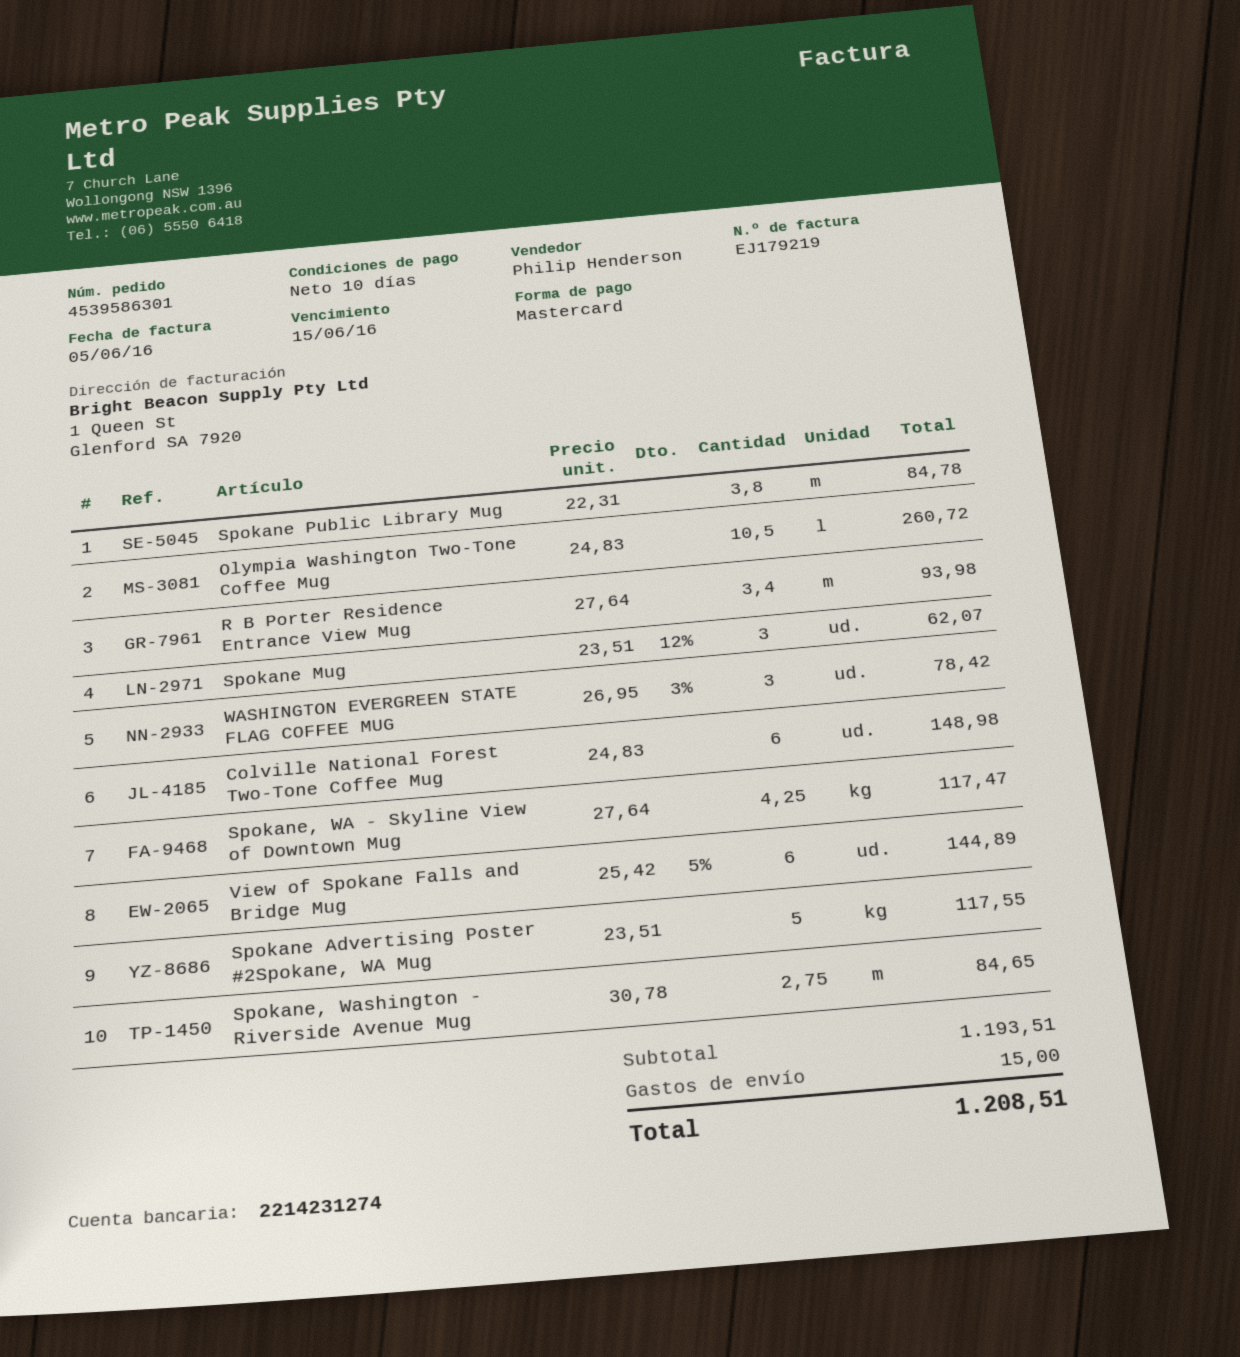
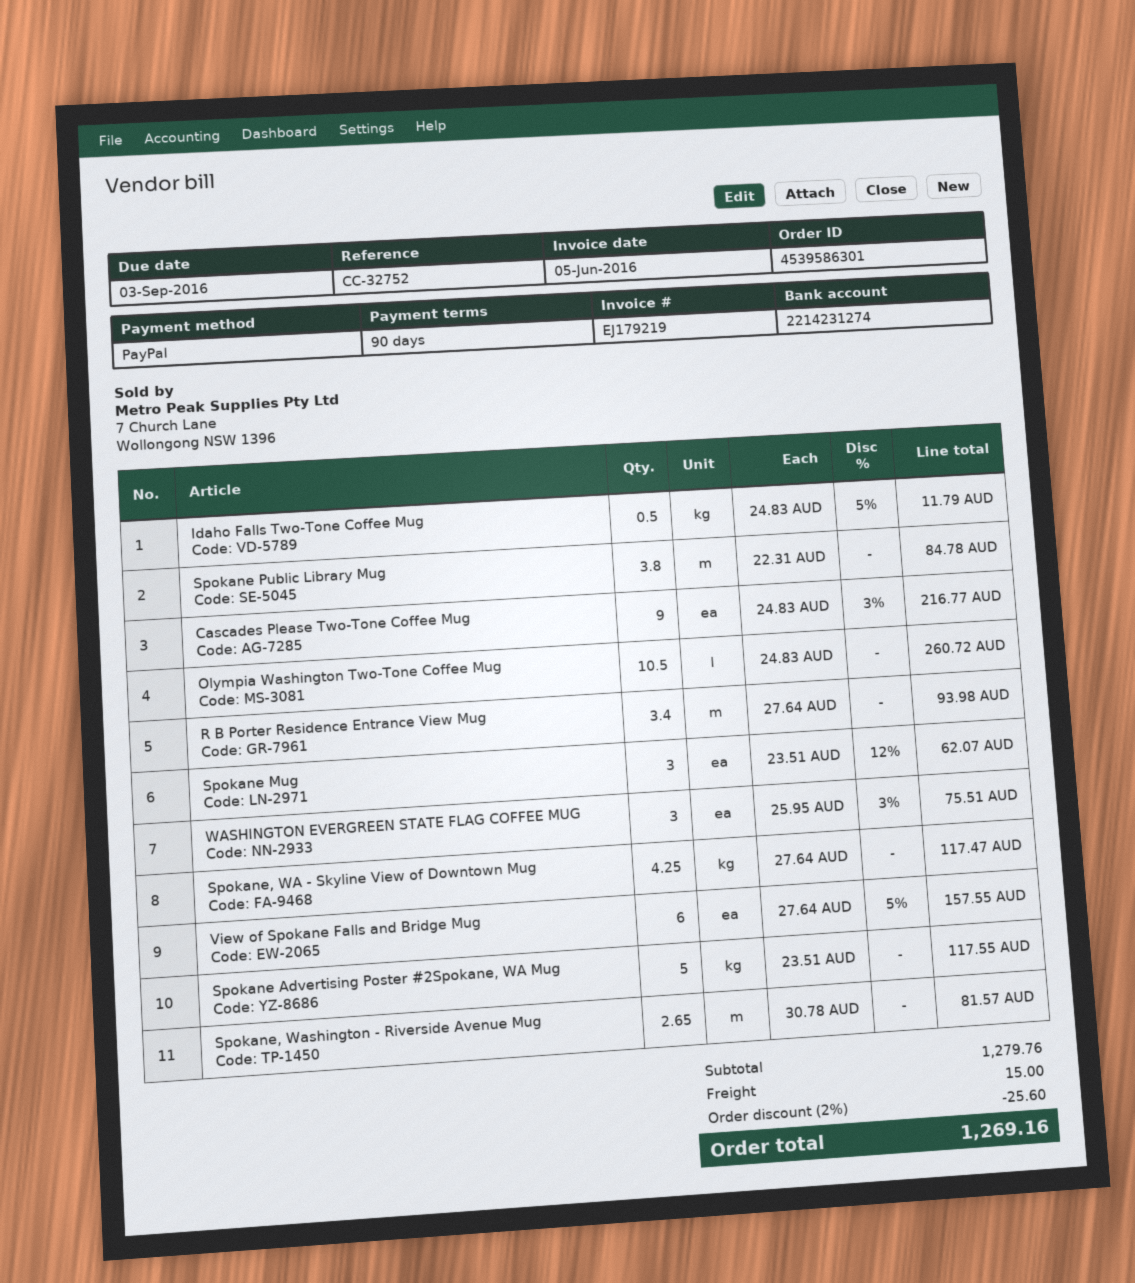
payment terms: 10 days -> 90 days
due date: 2016-06-15 -> 2016-09-03
payment method: Mastercard -> PayPal
WASHINGTON EVERGREEN STATE FLAG COFFEE MUG: 3 x 26.95 - 3% = 78.42 -> 3 x 25.95 - 3% = 75.51
Colville National Forest Two-Tone Coffee Mug: 6 x 24.83 = 148.98 -> none
View of Spokane Falls and Bridge Mug: 6 x 25.42 - 5% = 144.89 -> 6 x 27.64 - 5% = 157.55
Spokane, Washington - Riverside Avenue Mug: 2.75 x 30.78 = 84.65 -> 2.65 x 30.78 = 81.57
Idaho Falls Two-Tone Coffee Mug: none -> 0.5 x 24.83 - 5% = 11.79
Cascades Please Two-Tone Coffee Mug: none -> 9 x 24.83 - 3% = 216.77
subtotal: 1193.51 -> 1279.76
discount: none -> 2% = 25.60
total: 1208.51 -> 1269.16

